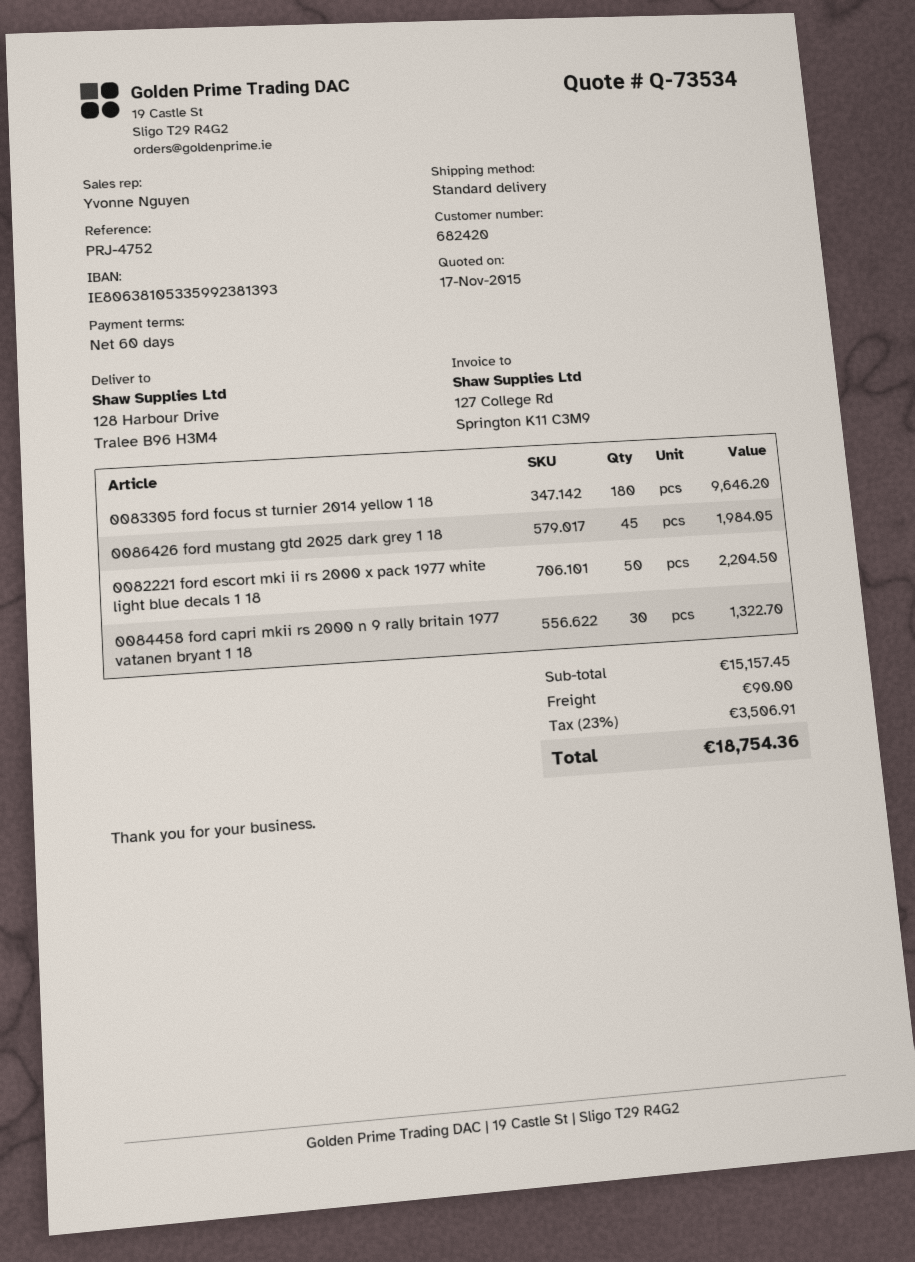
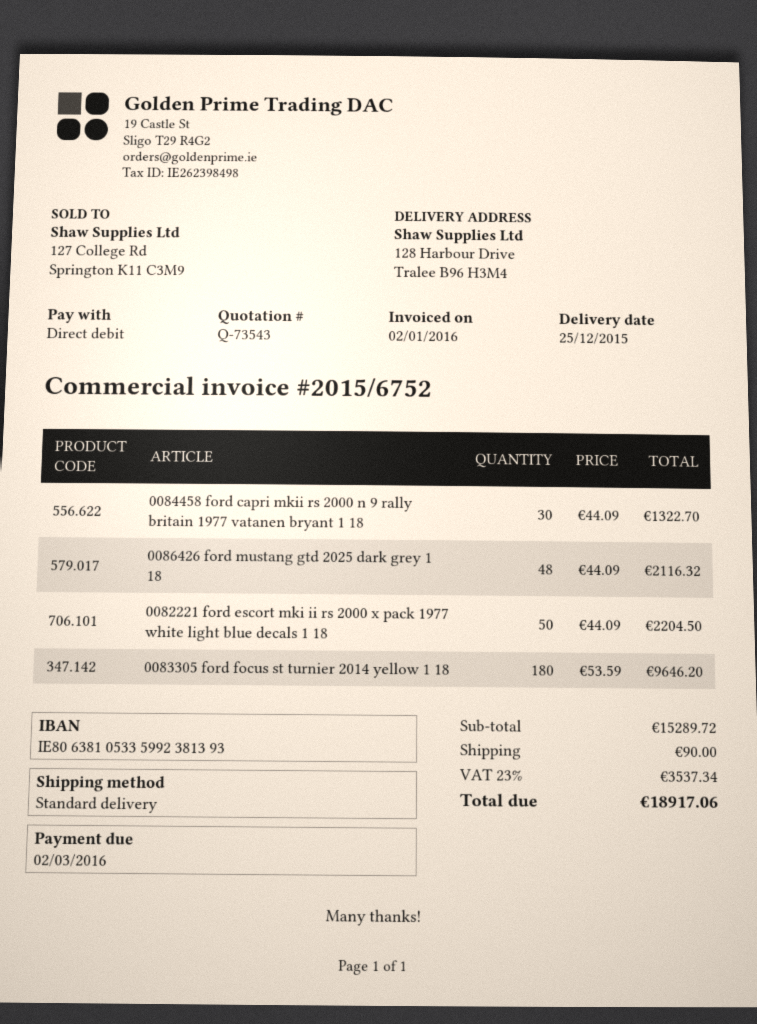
quote number: Q-73534 -> Q-73543
0086426 ford mustang gtd 2025 dark grey 1 18: 45 for 1984.05 -> 48 for 2116.32
subtotal: 15157.45 -> 15289.72
tax: 23% = 3506.91 -> 23% = 3537.34
total: 18754.36 -> 18917.06

